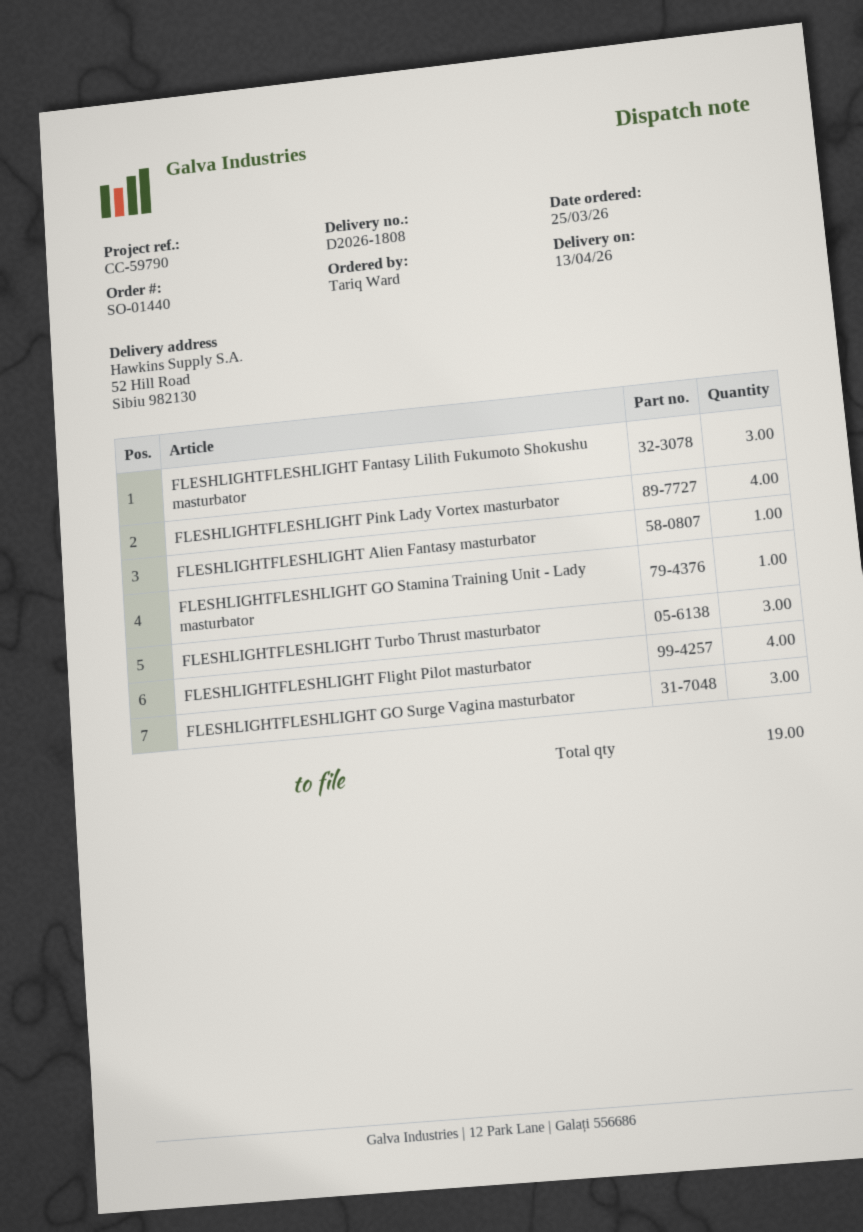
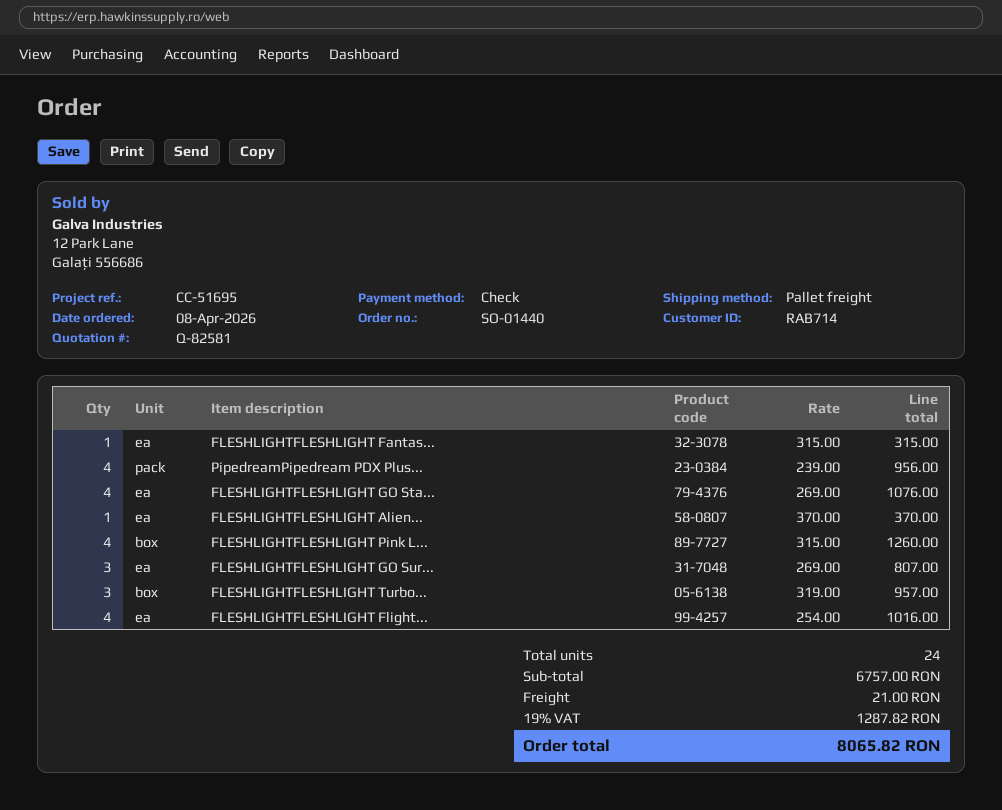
order date: 2026-03-25 -> 2026-04-08
reference: CC-59790 -> CC-51695
FLESHLIGHTFLESHLIGHT Fantasy Lilith Fukumoto Shokushu masturbator: 3 -> 1
FLESHLIGHTFLESHLIGHT GO Stamina Training Unit - Lady masturbator: 1 -> 4
PipedreamPipedream PDX Plus...: none -> 4
total quantity: 19 -> 24

